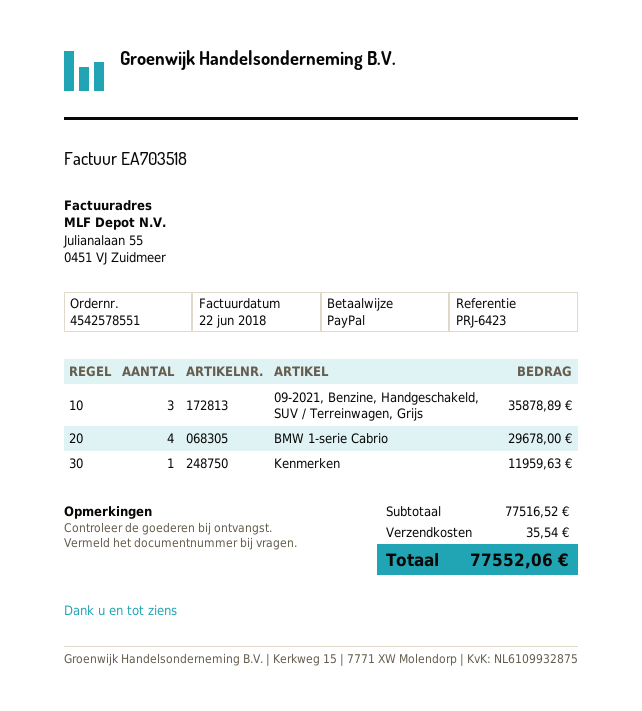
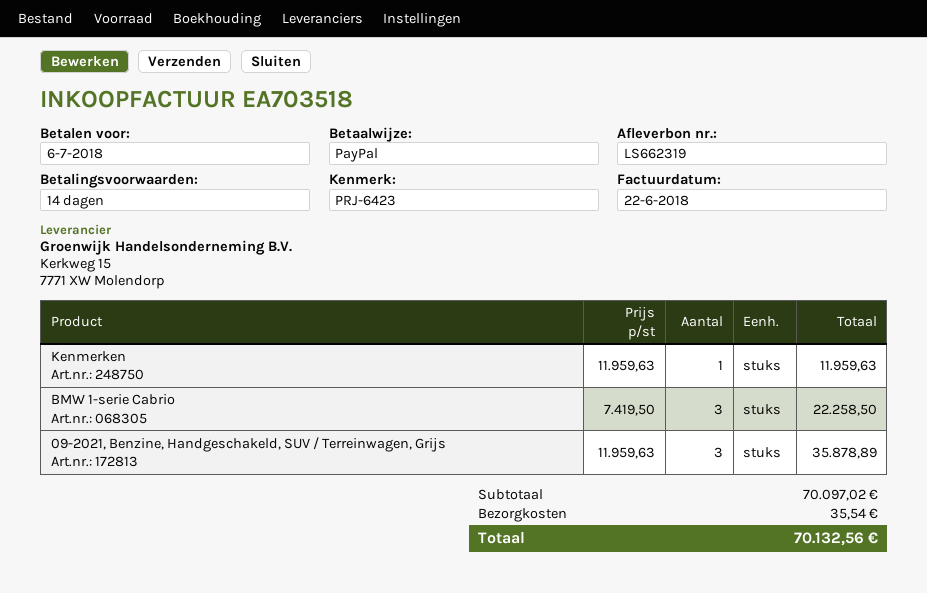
BMW 1-serie Cabrio: 4 for 29678.00 -> 3 for 22258.50
subtotal: 77516.52 -> 70097.02
total: 77552.06 -> 70132.56

